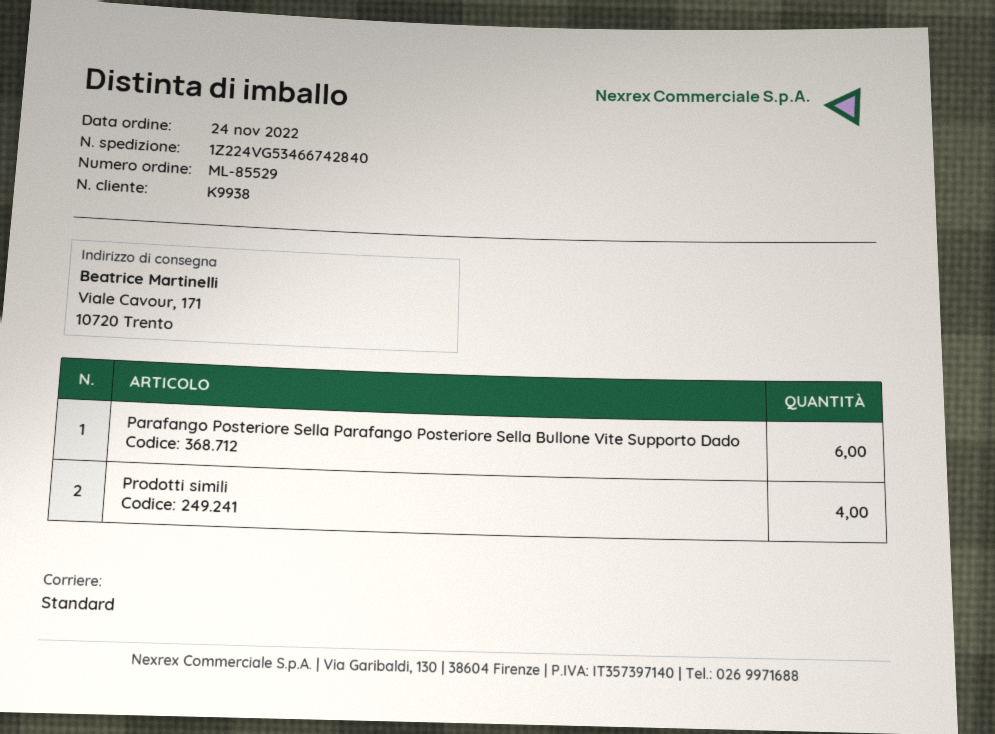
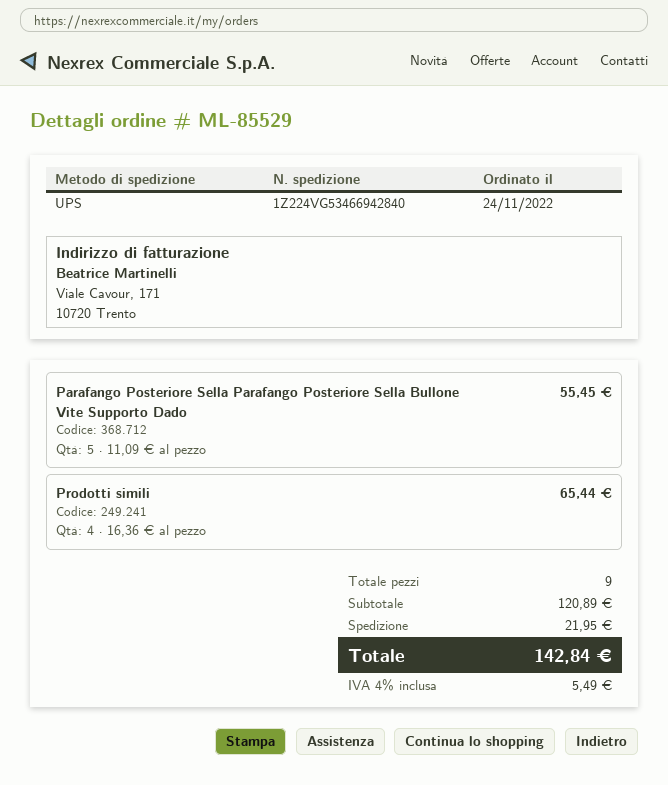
shipping method: standard -> UPS
tracking number: 1Z224VG53466742840 -> 1Z224VG53466942840
Parafango Posteriore Sella Parafango Posteriore Sella Bullone Vite Supporto Dado: 6 -> 5

